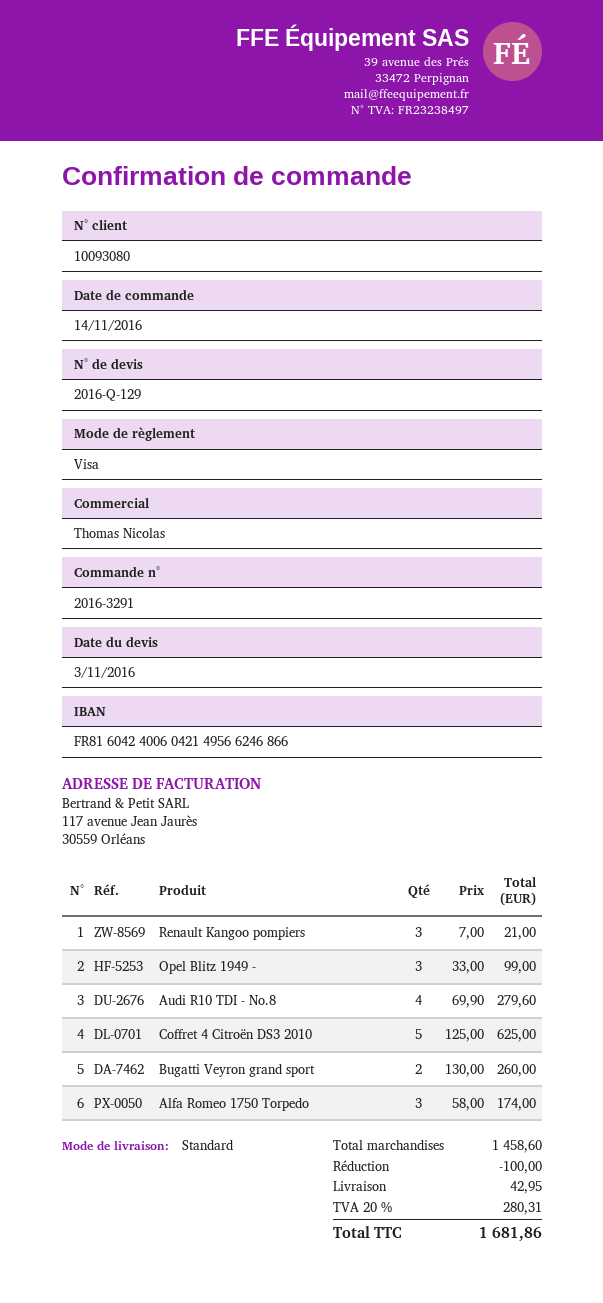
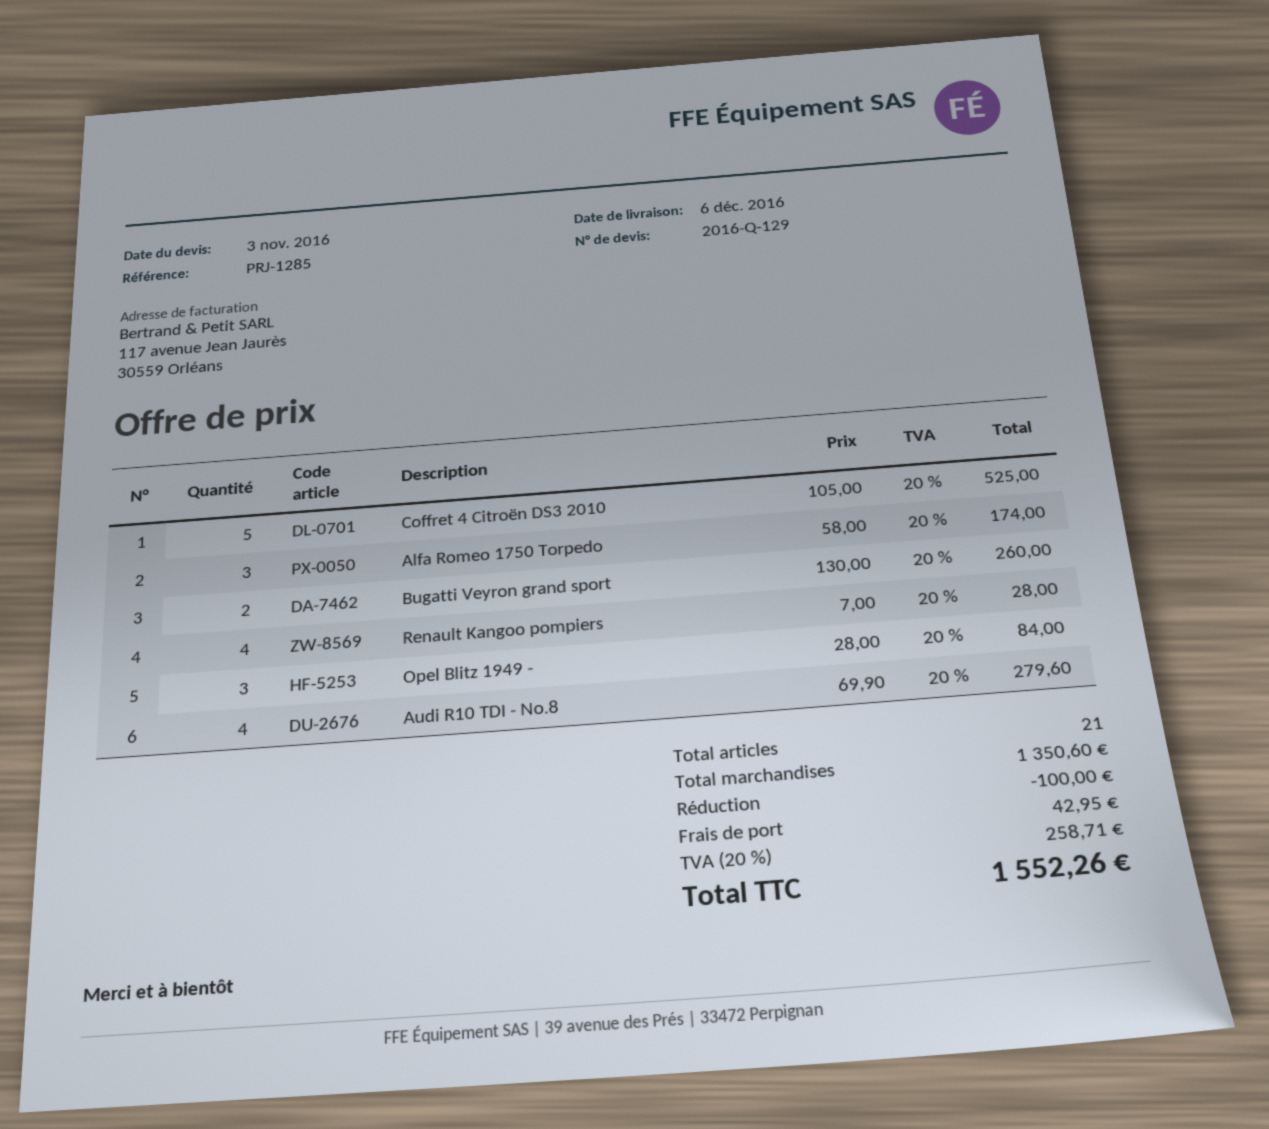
Renault Kangoo pompiers: 3 x 7.00 = 21.00 -> 4 x 7.00 = 28.00
Opel Blitz 1949 -: 3 x 33.00 = 99.00 -> 3 x 28.00 = 84.00
Coffret 4 Citroën DS3 2010: 5 x 125.00 = 625.00 -> 5 x 105.00 = 525.00
subtotal: 1458.60 -> 1350.60
tax: 20% = 280.31 -> 20% = 258.71
total: 1681.86 -> 1552.26

